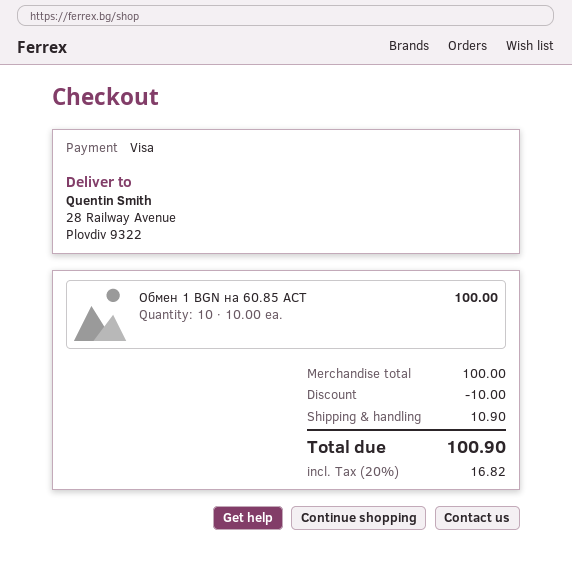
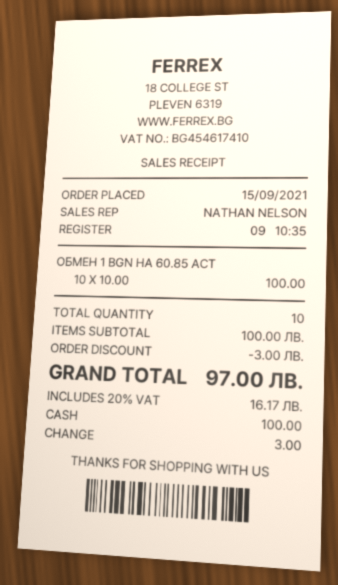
payment method: Visa -> cash
discount: 10.00 -> 3.00
shipping: 10.90 -> none
tax: 20% = 16.82 -> 20% = 16.17
total: 100.90 -> 97.00

